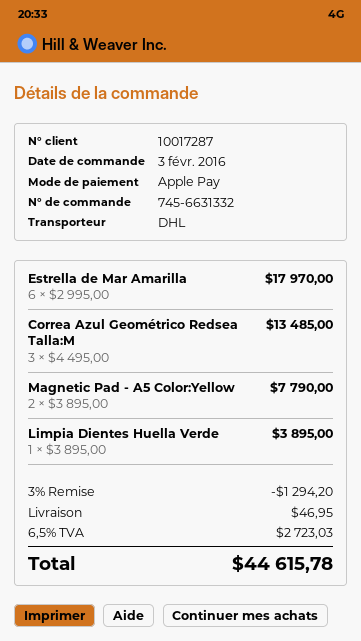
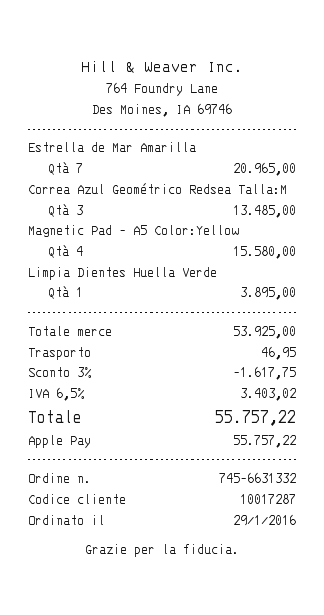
order date: 2016-02-03 -> 2016-01-29
Estrella de Mar Amarilla: 6 for 17970.00 -> 7 for 20965.00
Magnetic Pad - A5 Color:Yellow: 2 for 7790.00 -> 4 for 15580.00
discount: 3% = 1294.20 -> 3% = 1617.75
tax: 6.5% = 2723.03 -> 6.5% = 3403.02
total: 44615.78 -> 55757.22

